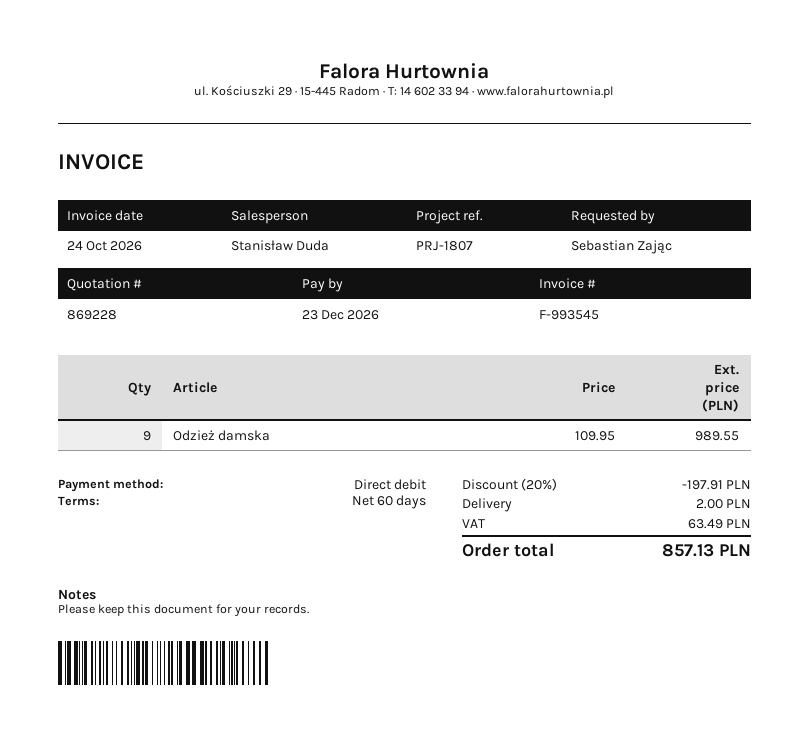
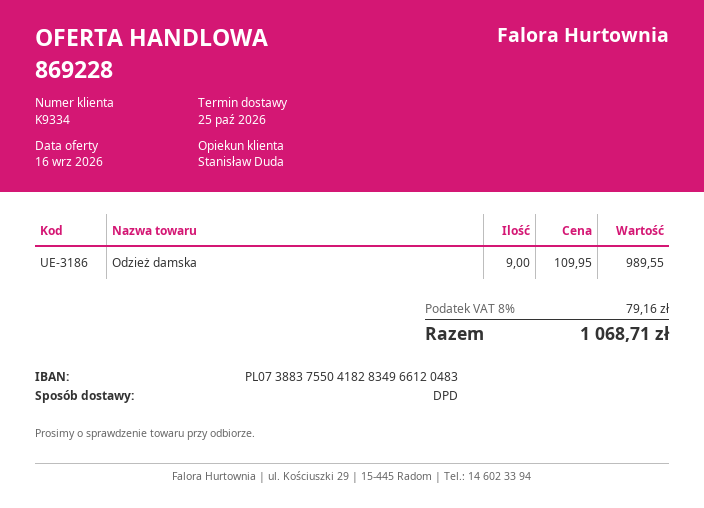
discount: 20% = 197.91 -> none
shipping: 2.00 -> none
tax: 63.49 -> 79.16
total: 857.13 -> 1068.71

